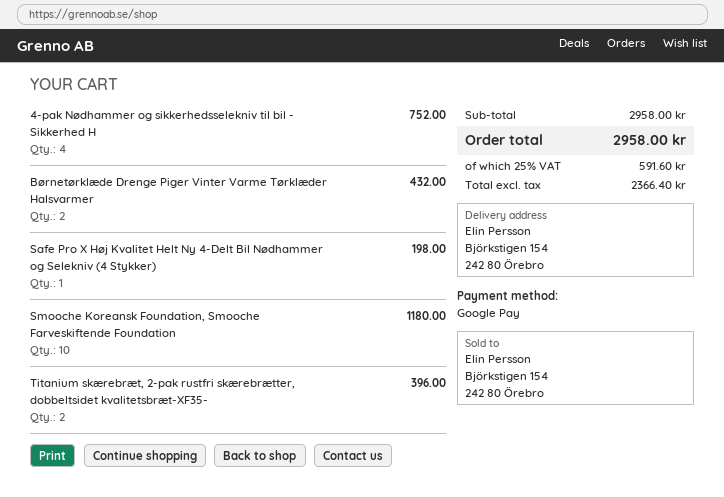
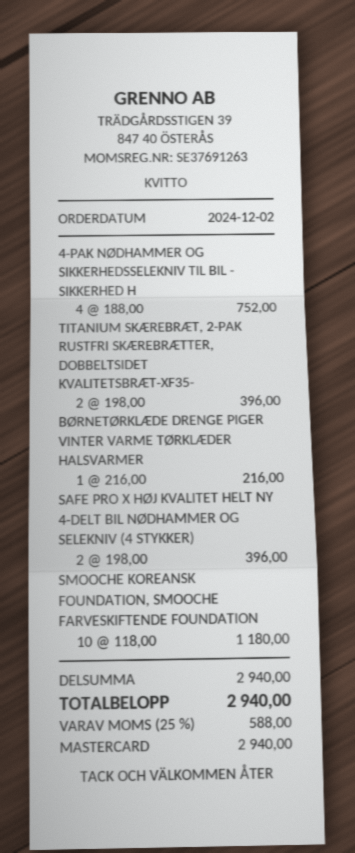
payment method: Google Pay -> Mastercard
Børnetørklæde Drenge Piger Vinter Varme Tørklæder Halsvarmer: 2 for 432.00 -> 1 for 216.00
Safe Pro X Høj Kvalitet Helt Ny 4-Delt Bil Nødhammer og Selekniv (4 Stykker): 1 for 198.00 -> 2 for 396.00
subtotal: 2958.00 -> 2940.00
tax: 25% = 591.60 -> 25% = 588.00
total: 2958.00 -> 2940.00

